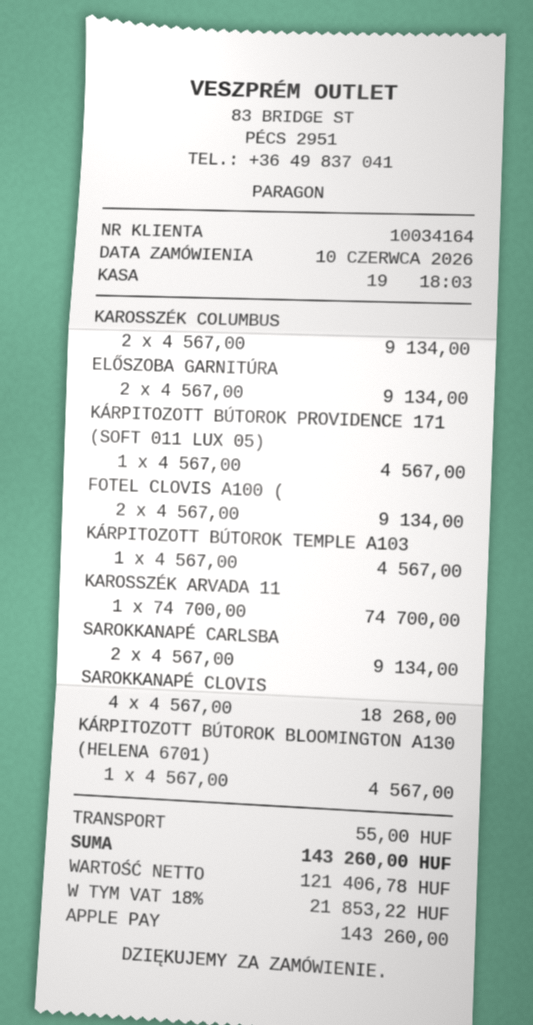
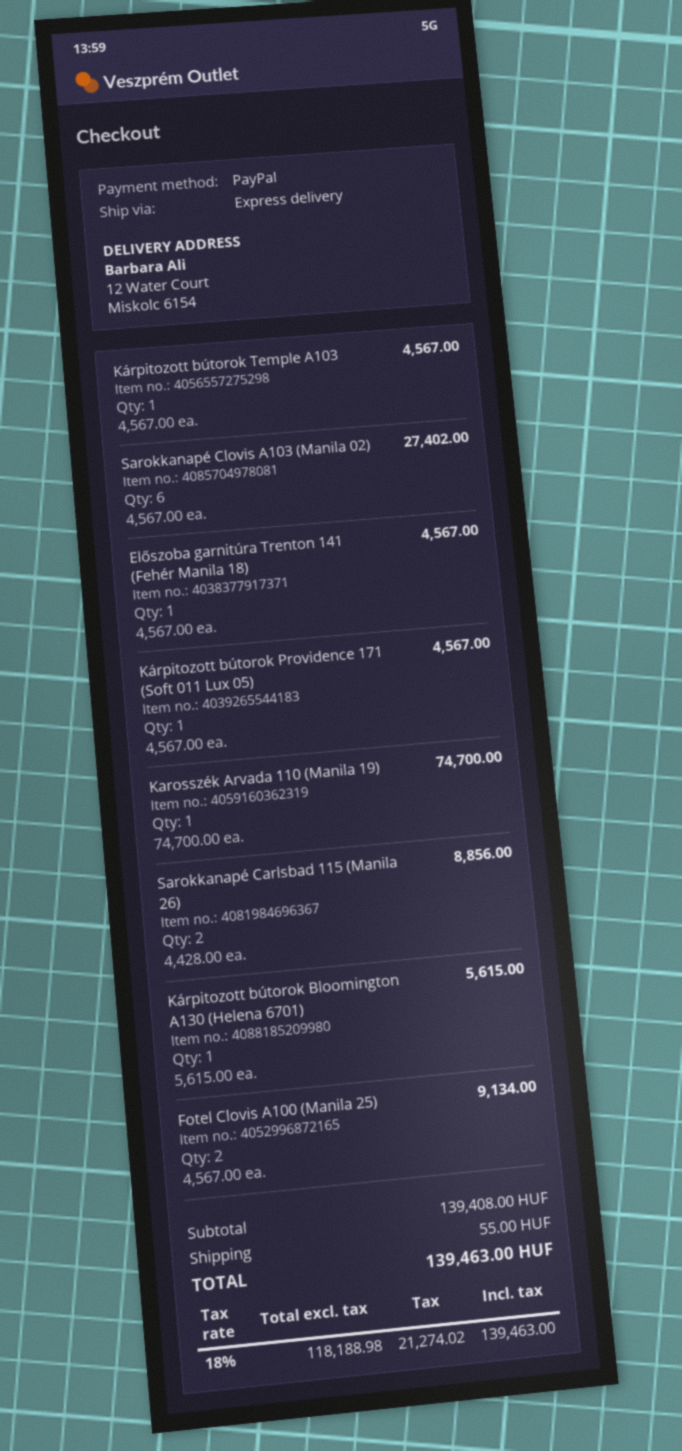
payment method: Apple Pay -> PayPal
KAROSSZÉK COLUMBUS: 2 x 4567.00 = 9134.00 -> none
ELŐSZOBA GARNITÚRA: 2 x 4567.00 = 9134.00 -> 1 x 4567.00 = 4567.00
SAROKKANAPÉ CARLSBA: 2 x 4567.00 = 9134.00 -> 2 x 4428.00 = 8856.00
SAROKKANAPÉ CLOVIS: 4 x 4567.00 = 18268.00 -> 6 x 4567.00 = 27402.00
KÁRPITOZOTT BÚTOROK BLOOMINGTON A130 (HELENA 6701): 1 x 4567.00 = 4567.00 -> 1 x 5615.00 = 5615.00
net: 121406.78 -> 118188.98
tax: 18% = 21853.22 -> 18% = 21274.02
total: 143260.00 -> 139463.00

